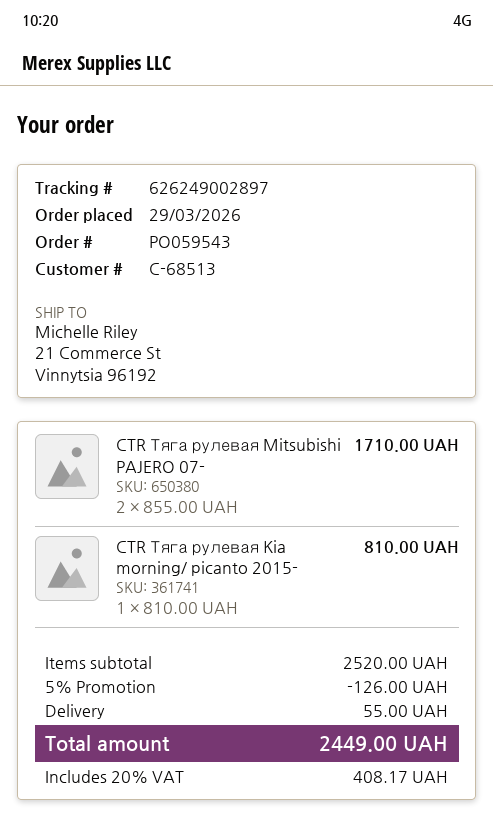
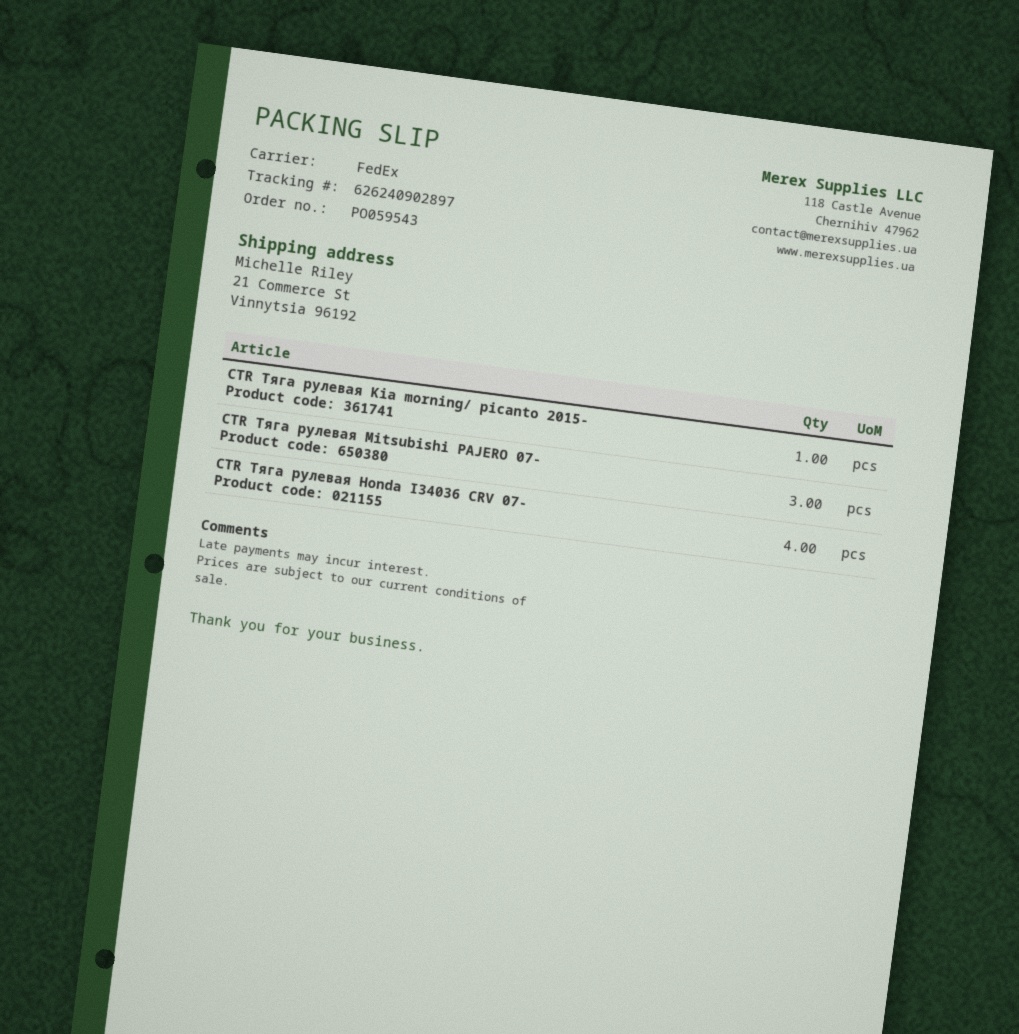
tracking number: 626249002897 -> 626240902897
CTR Тяга рулевая Mitsubishi PAJERO 07-: 2 -> 3
CTR Тяга рулевая Honda I34036 CRV 07-: none -> 4

